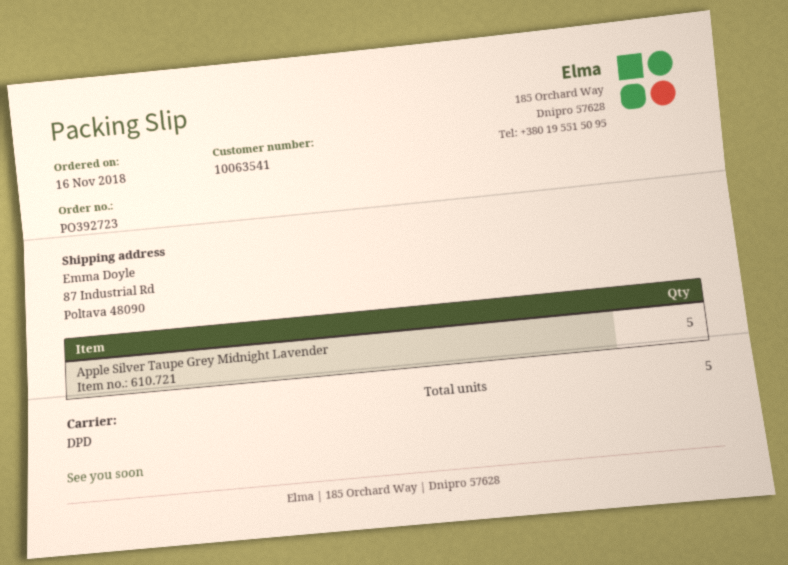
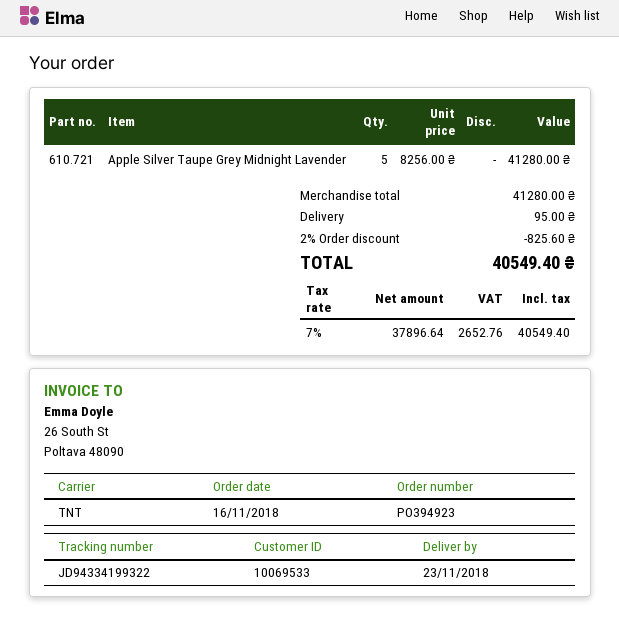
order number: PO392723 -> PO394923
customer number: 10063541 -> 10069533
shipping method: DPD -> TNT

